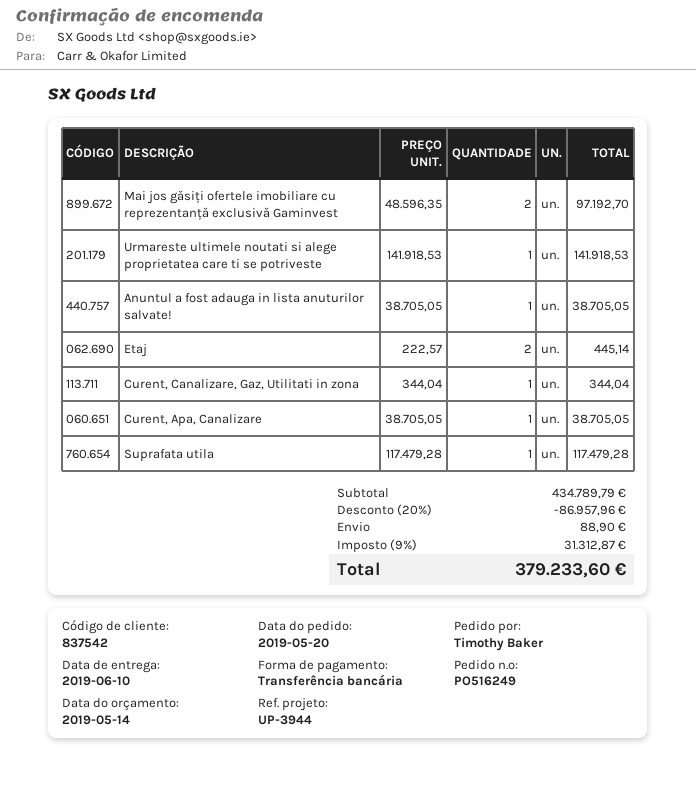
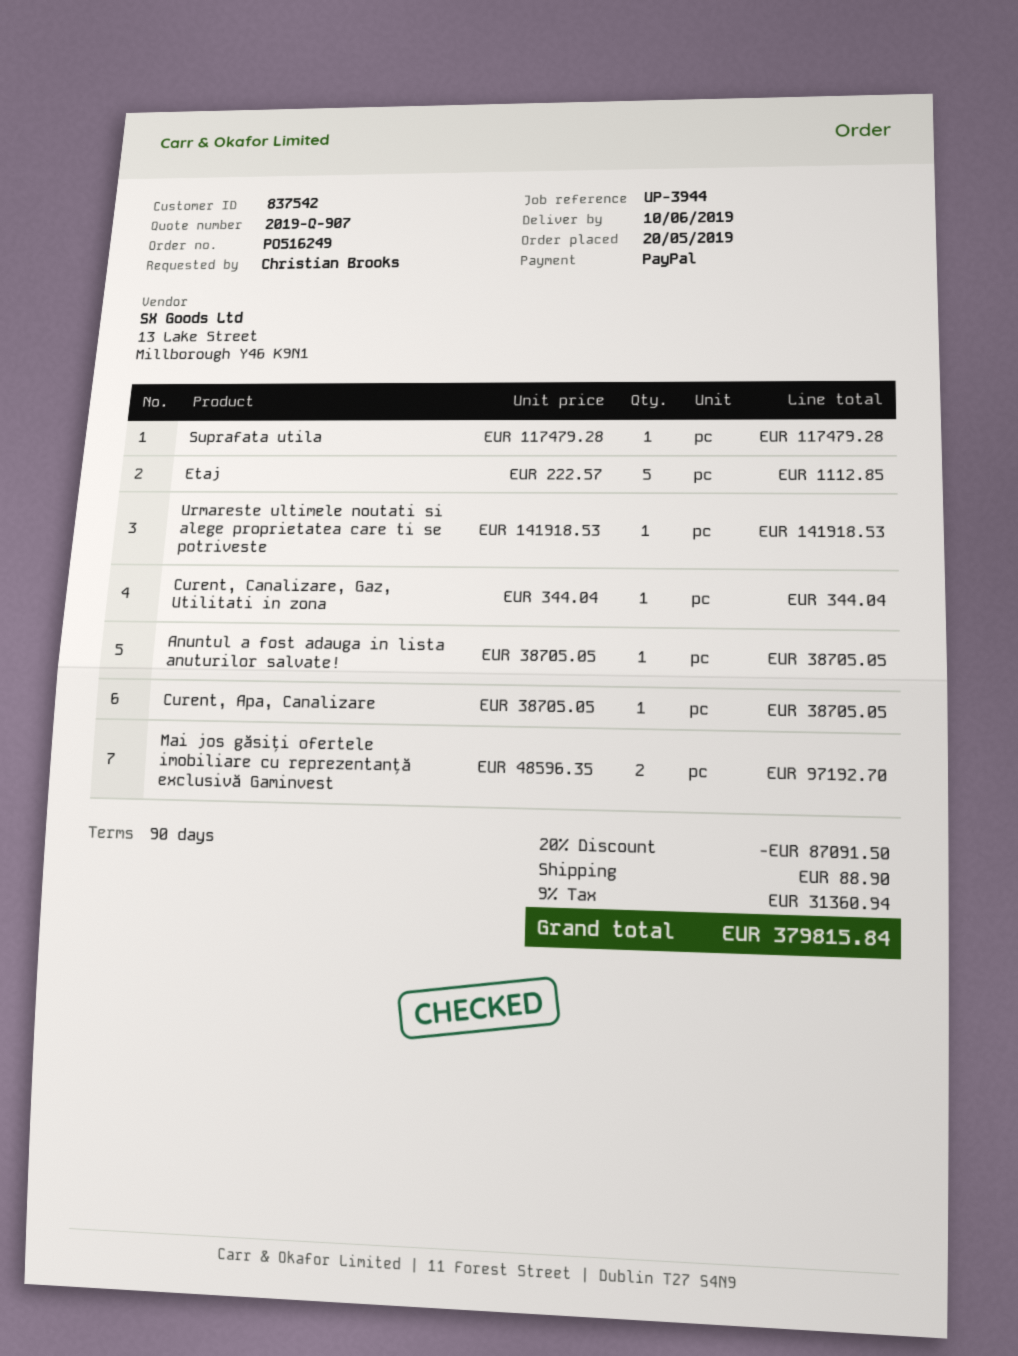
ordered by: Timothy Baker -> Christian Brooks
payment method: bank transfer -> PayPal
Etaj: 2 x 222.57 = 445.14 -> 5 x 222.57 = 1112.85
discount: 20% = 86957.96 -> 20% = 87091.50
tax: 9% = 31312.87 -> 9% = 31360.94
total: 379233.60 -> 379815.84

